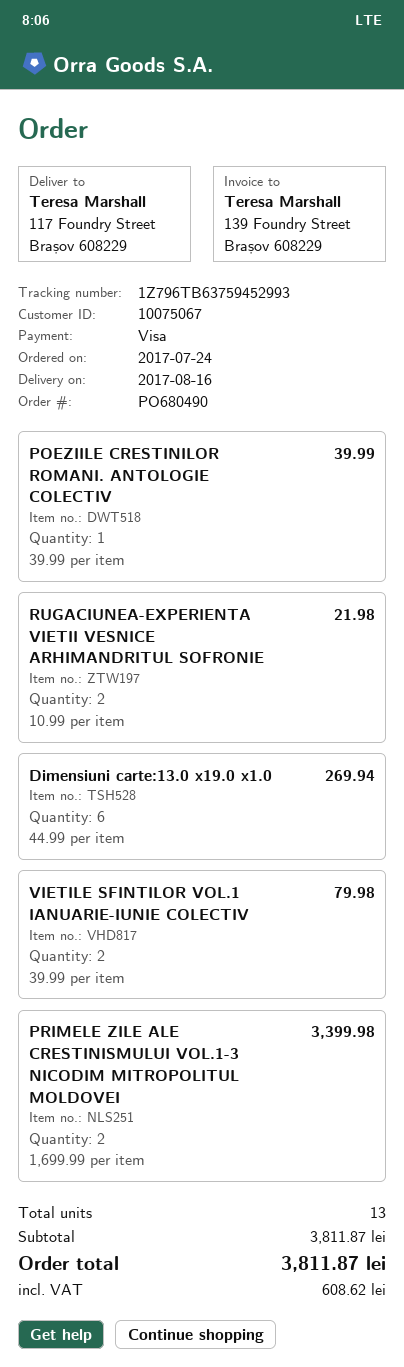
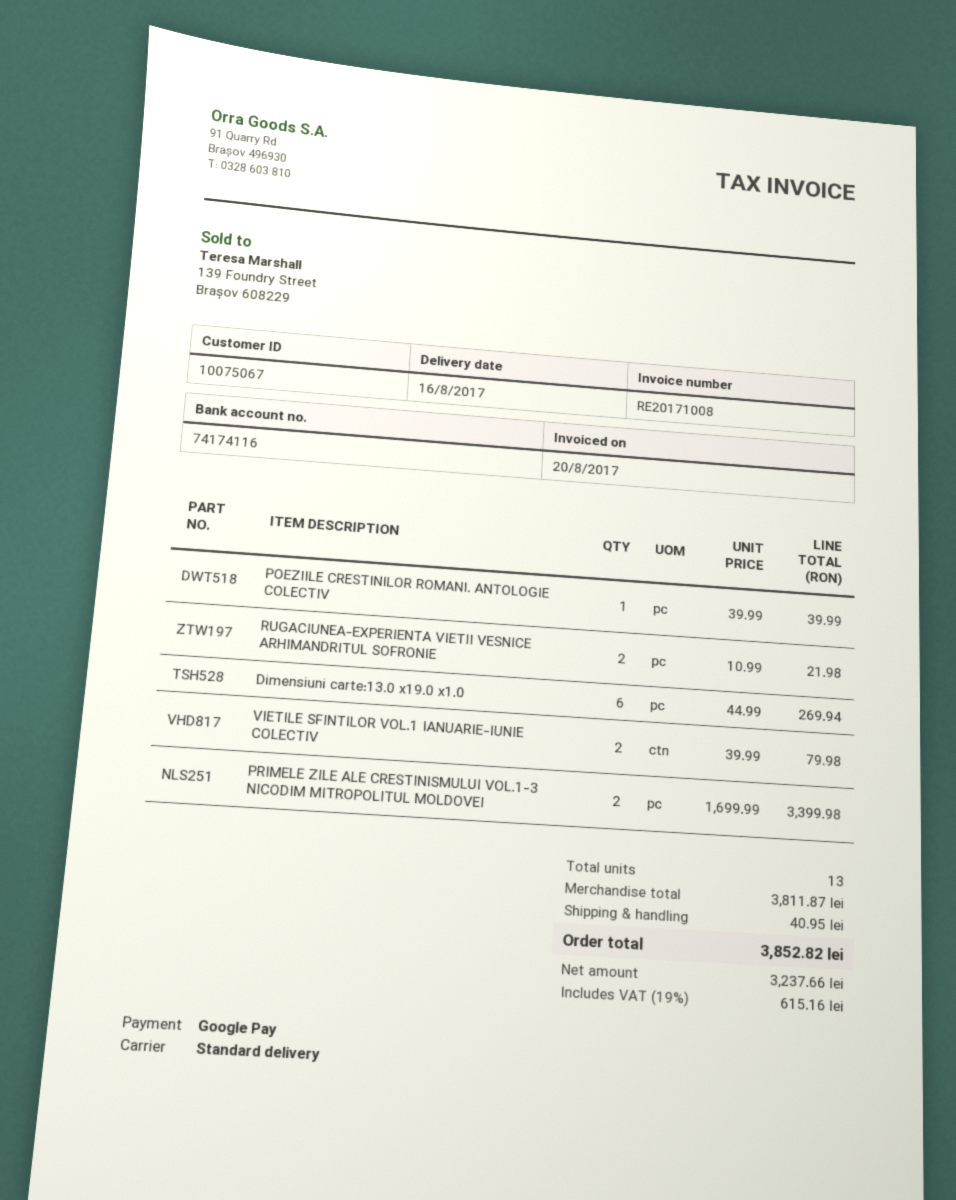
payment method: Visa -> Google Pay
shipping: none -> 40.95
tax: 608.62 -> 615.16
total: 3811.87 -> 3852.82

